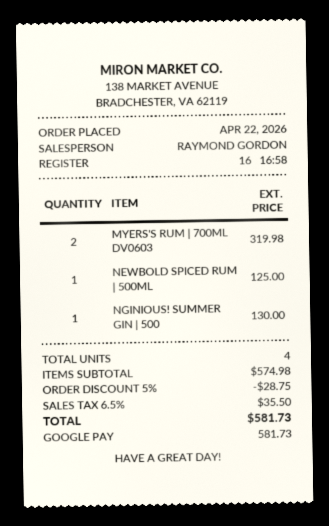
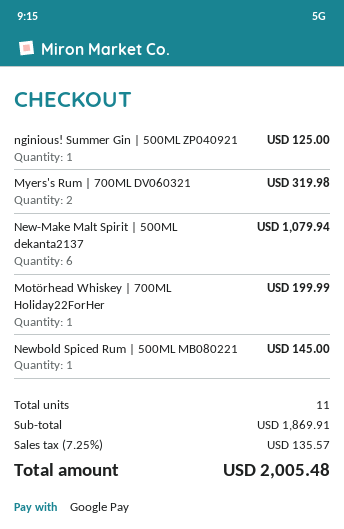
NEWBOLD SPICED RUM | 500ML: 1 for 125.00 -> 1 for 145.00
NGINIOUS! SUMMER GIN | 500: 1 for 130.00 -> 1 for 125.00
New-Make Malt Spirit | 500ML dekanta2137: none -> 6 for 1079.94
Motörhead Whiskey | 700ML Holiday22ForHer: none -> 1 for 199.99
total quantity: 4 -> 11
subtotal: 574.98 -> 1869.91
discount: 5% = 28.75 -> none
tax: 6.5% = 35.50 -> 7.25% = 135.57
total: 581.73 -> 2005.48

